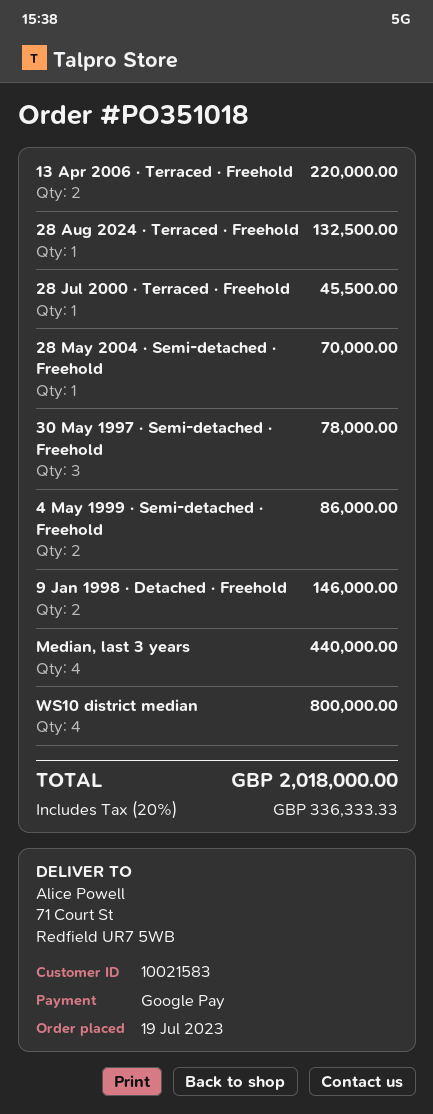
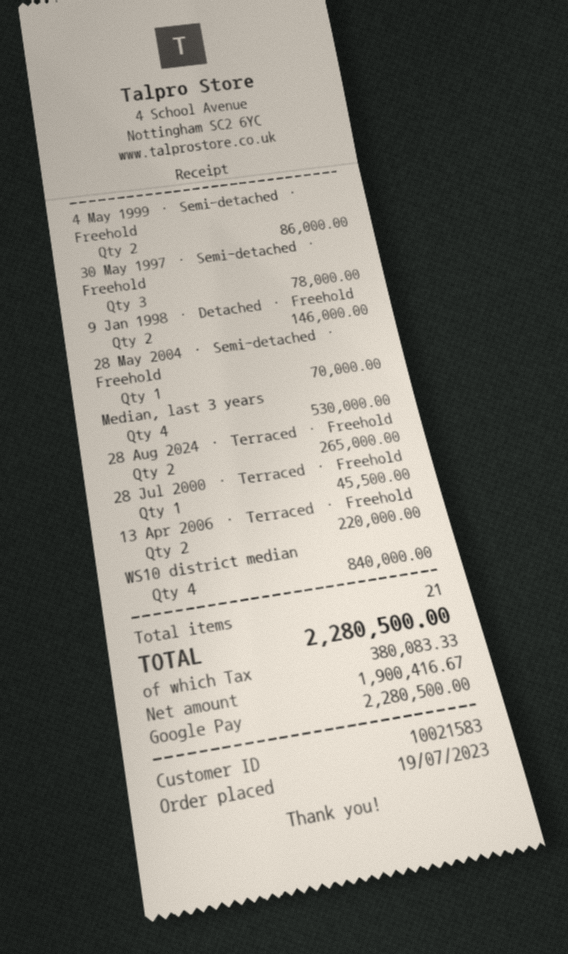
28 Aug 2024 · Terraced · Freehold: 1 for 132500.00 -> 2 for 265000.00
Median, last 3 years: 4 for 440000.00 -> 4 for 530000.00
WS10 district median: 4 for 800000.00 -> 4 for 840000.00
tax: 336333.33 -> 380083.33
total: 2018000.00 -> 2280500.00

